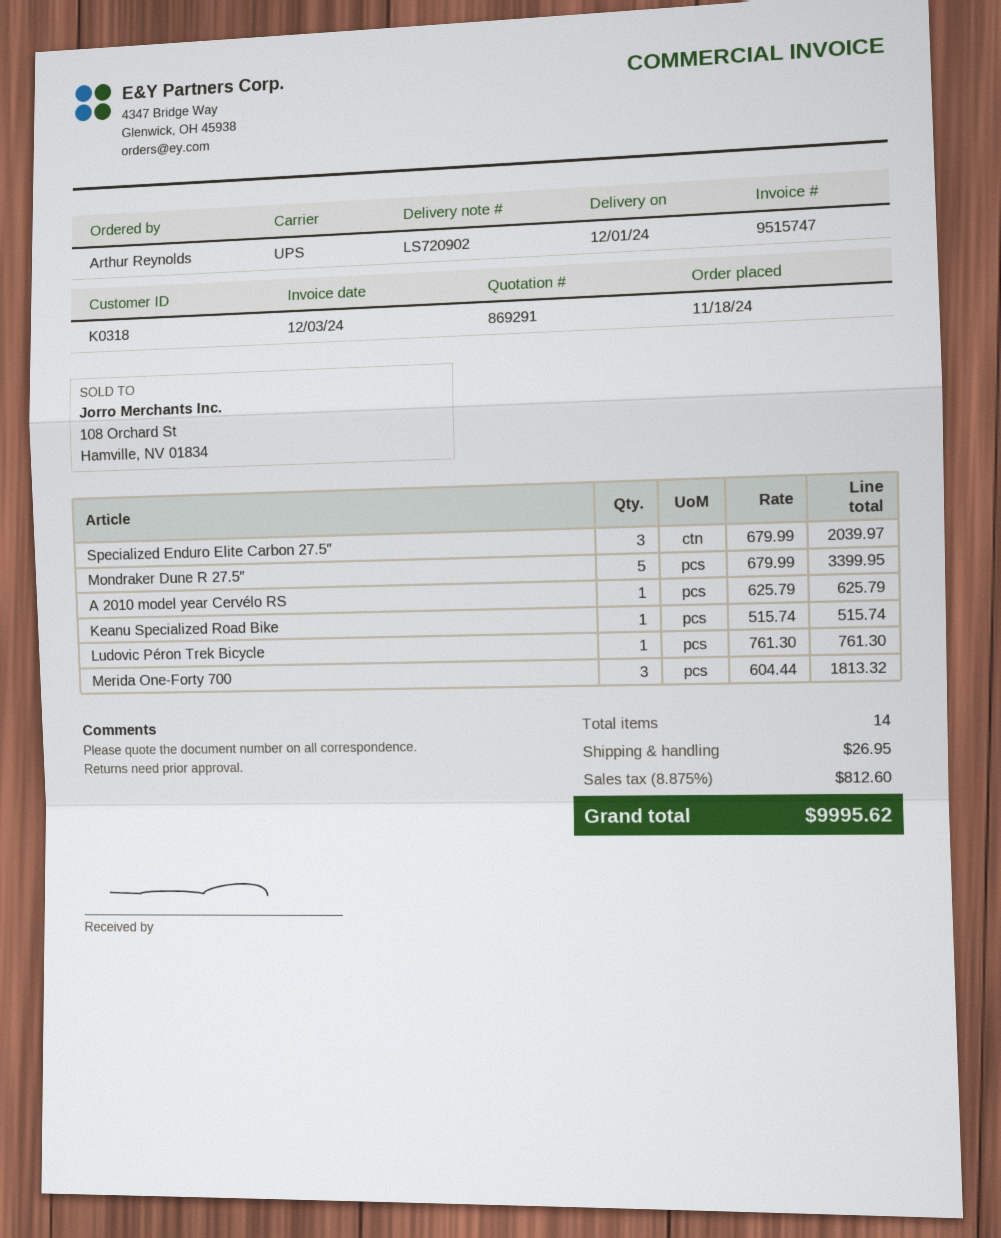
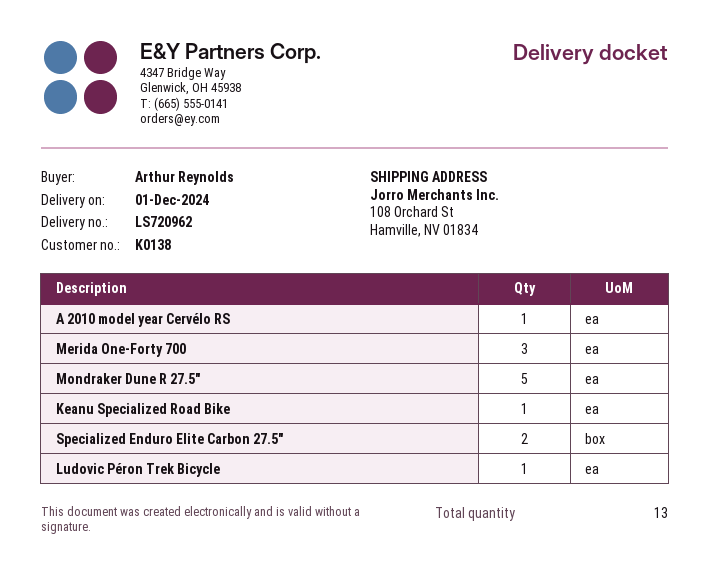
delivery note number: LS720902 -> LS720962
customer number: K0318 -> K0138
Specialized Enduro Elite Carbon 27.5″: 3 -> 2
total quantity: 14 -> 13

